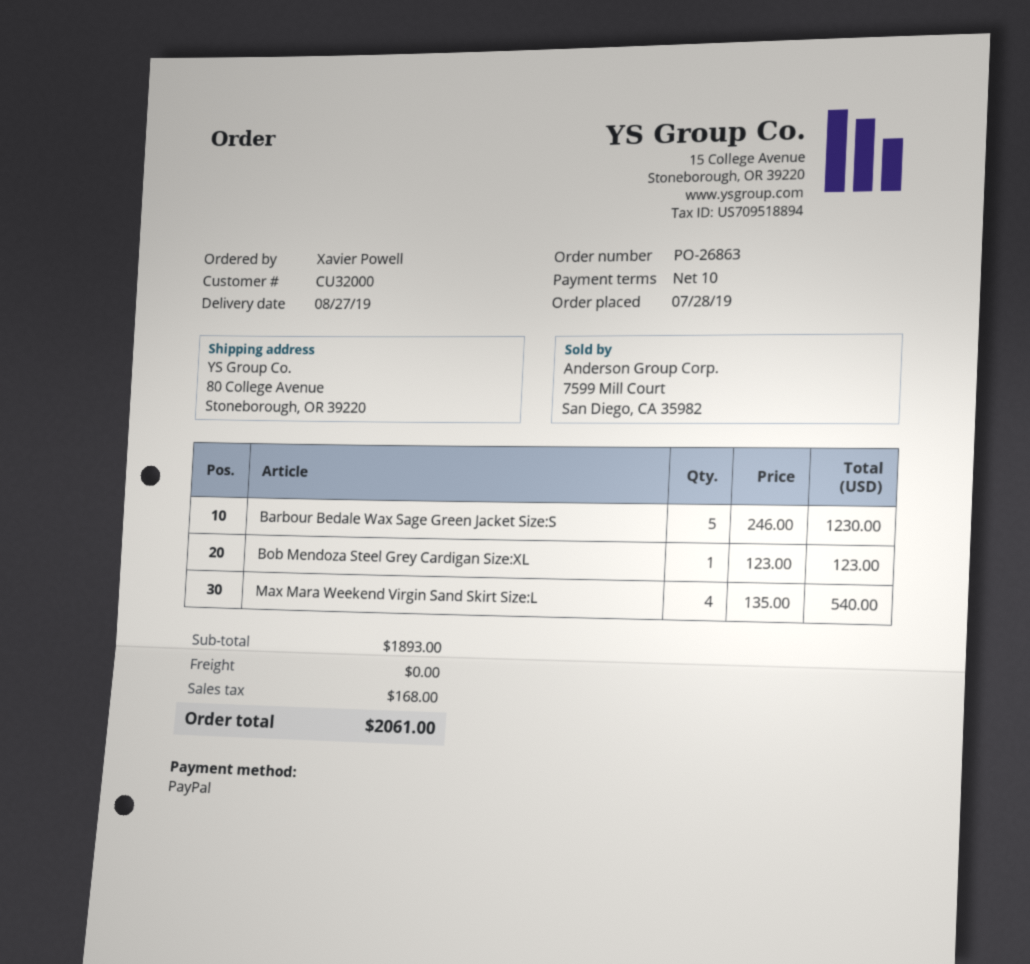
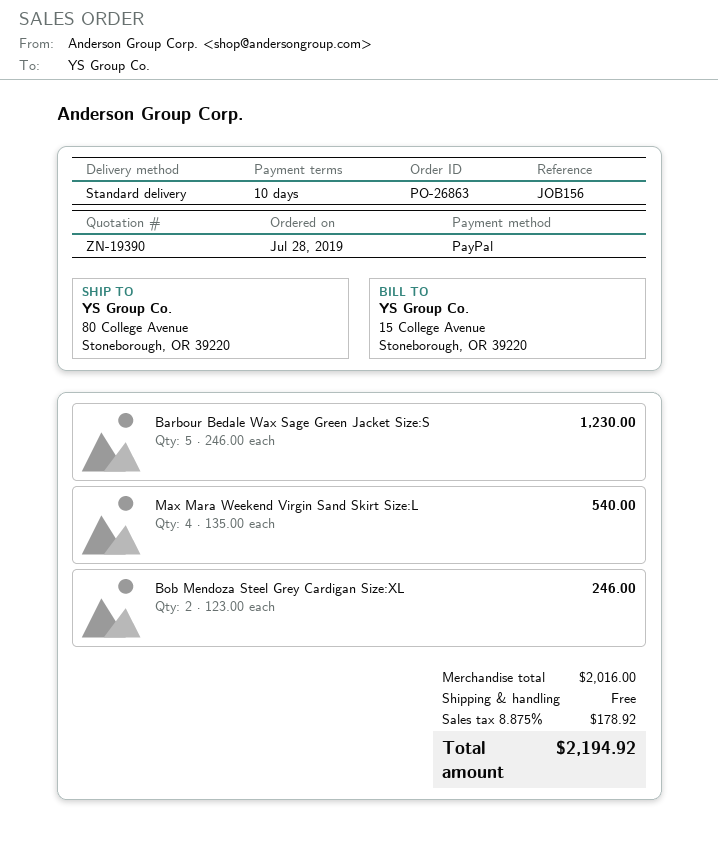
Bob Mendoza Steel Grey Cardigan Size:XL: 1 x 123.00 = 123.00 -> 2 x 123.00 = 246.00
subtotal: 1893.00 -> 2016.00
tax: 168.00 -> 178.92
total: 2061.00 -> 2194.92

